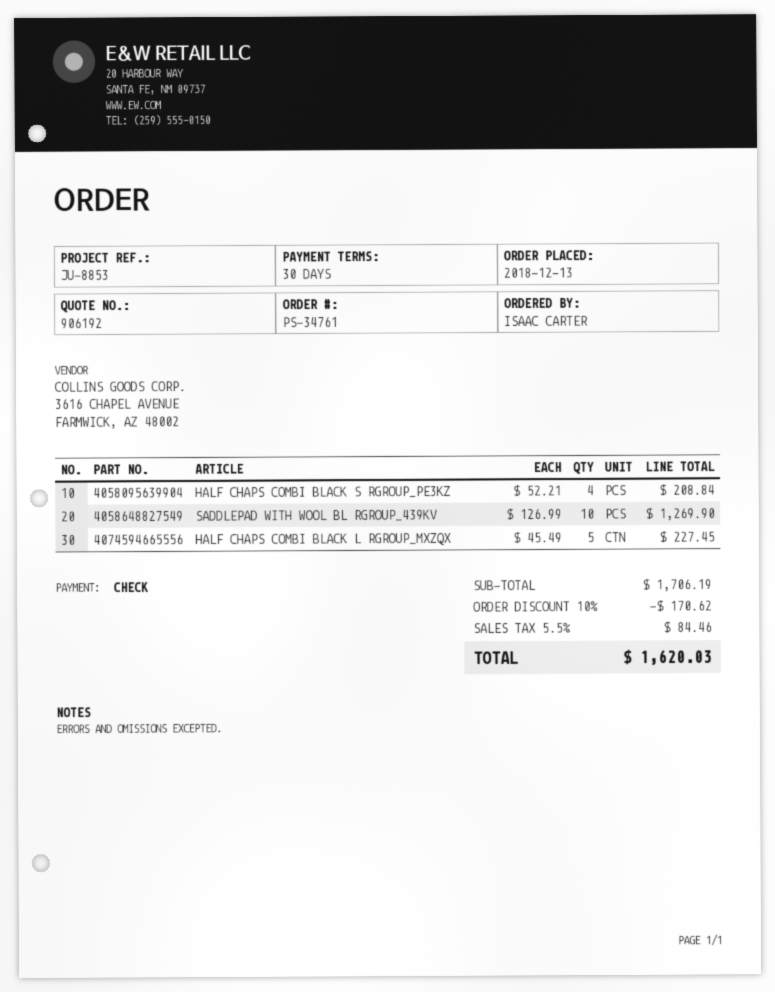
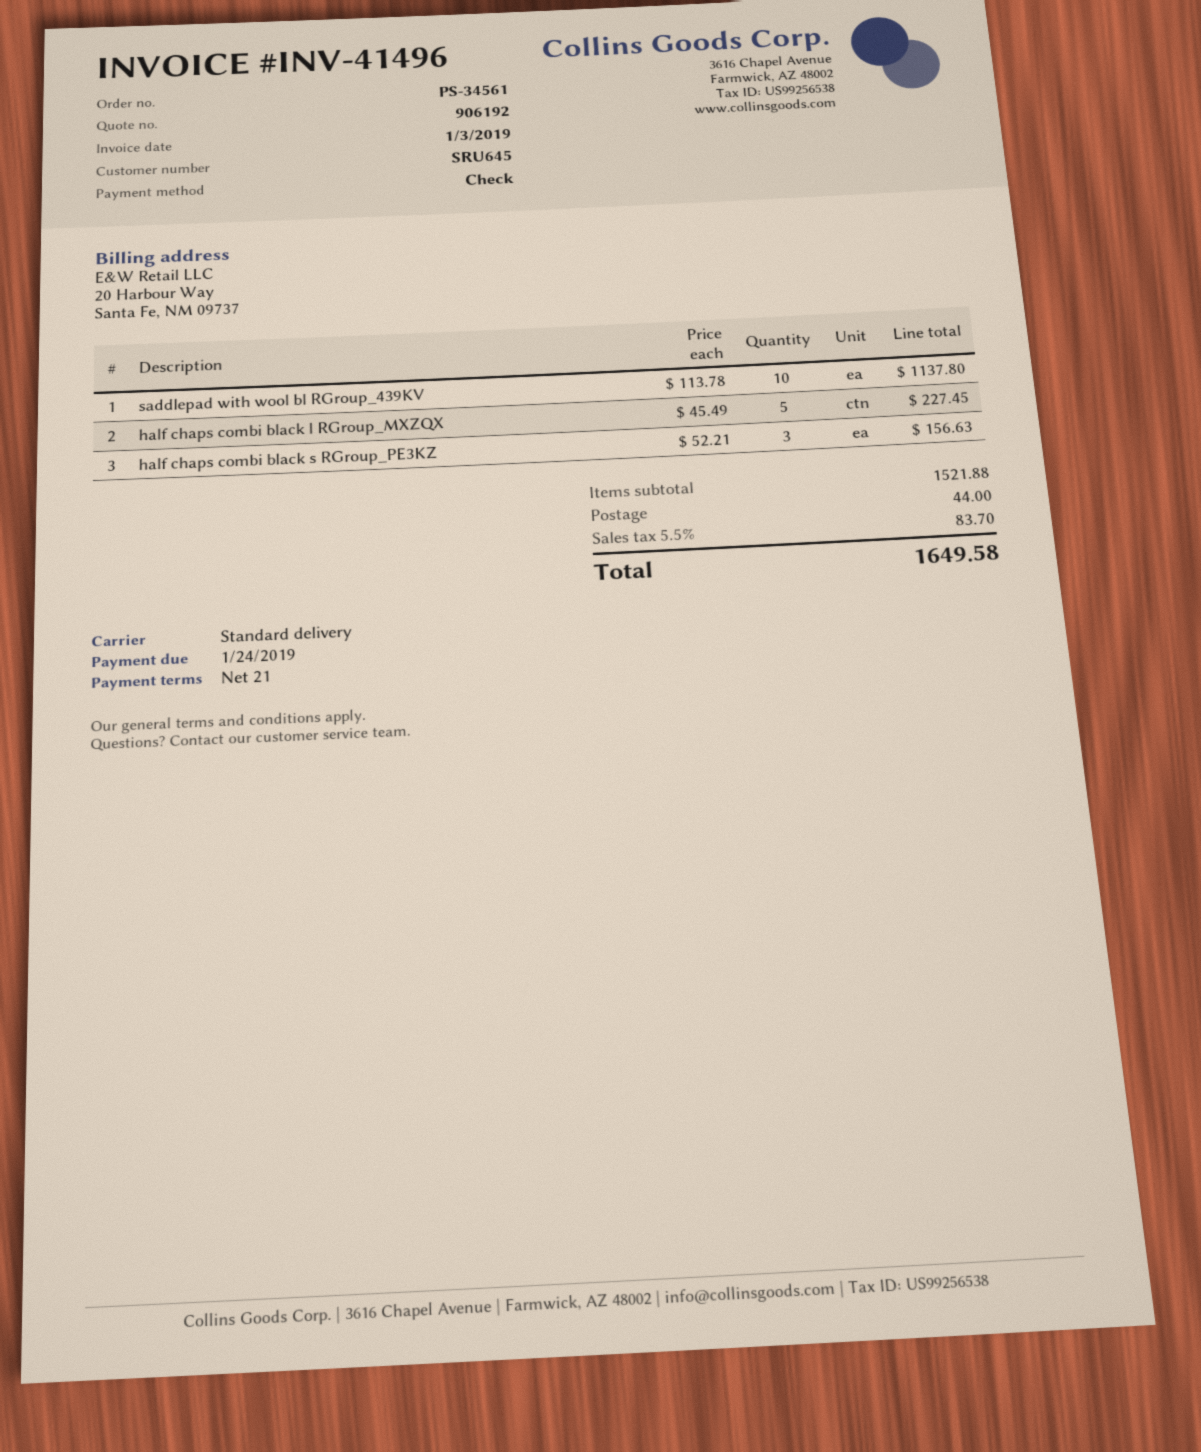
order number: PS-34761 -> PS-34561
payment terms: 30 days -> 21 days
HALF CHAPS COMBI BLACK S RGROUP_PE3KZ: 4 x 52.21 = 208.84 -> 3 x 52.21 = 156.63
SADDLEPAD WITH WOOL BL RGROUP_439KV: 10 x 126.99 = 1269.90 -> 10 x 113.78 = 1137.80
subtotal: 1706.19 -> 1521.88
discount: 10% = 170.62 -> none
shipping: none -> 44.00
tax: 5.5% = 84.46 -> 5.5% = 83.70
total: 1620.03 -> 1649.58

